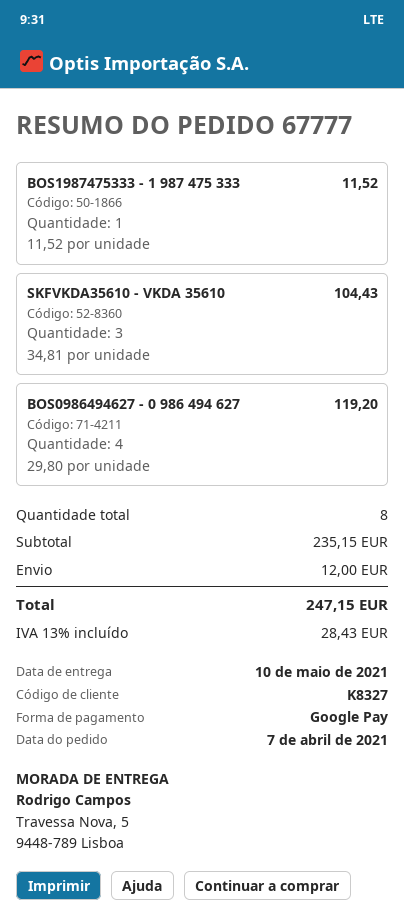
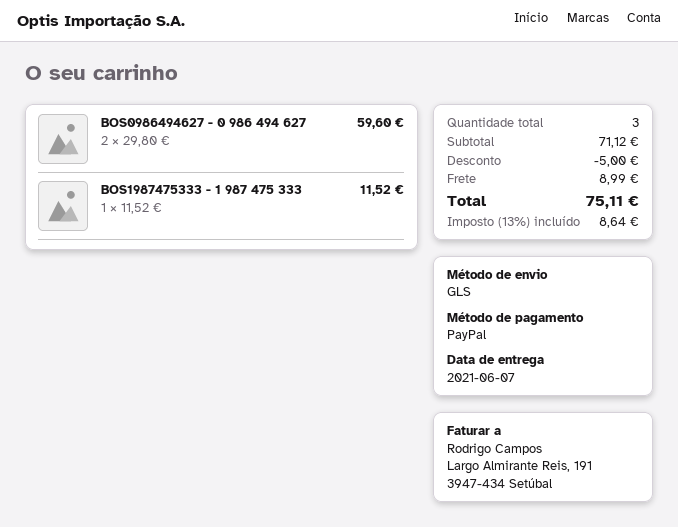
delivery date: 2021-05-10 -> 2021-06-07
payment method: Google Pay -> PayPal
SKFVKDA35610 - VKDA 35610: 3 x 34.81 = 104.43 -> none
BOS0986494627 - 0 986 494 627: 4 x 29.80 = 119.20 -> 2 x 29.80 = 59.60
total quantity: 8 -> 3
subtotal: 235.15 -> 71.12
discount: none -> 5.00
shipping: 12.00 -> 8.99
tax: 13% = 28.43 -> 13% = 8.64
total: 247.15 -> 75.11

